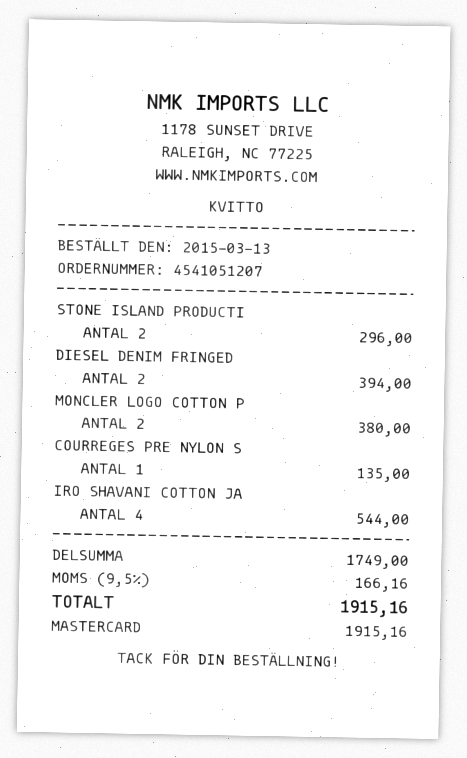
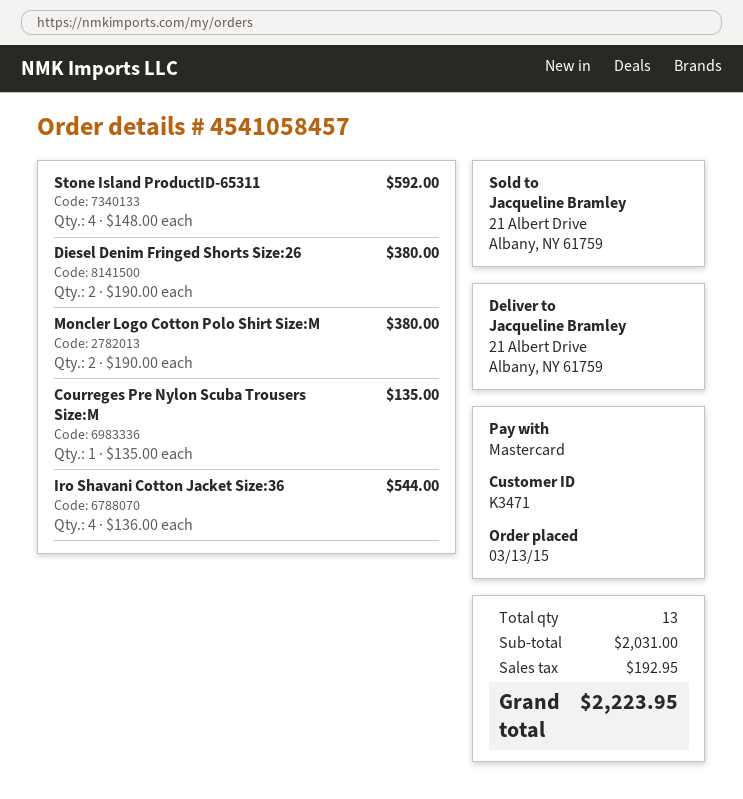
order number: 4541051207 -> 4541058457
STONE ISLAND PRODUCTI: 2 for 296.00 -> 4 for 592.00
DIESEL DENIM FRINGED: 2 for 394.00 -> 2 for 380.00
subtotal: 1749.00 -> 2031.00
tax: 166.16 -> 192.95
total: 1915.16 -> 2223.95

